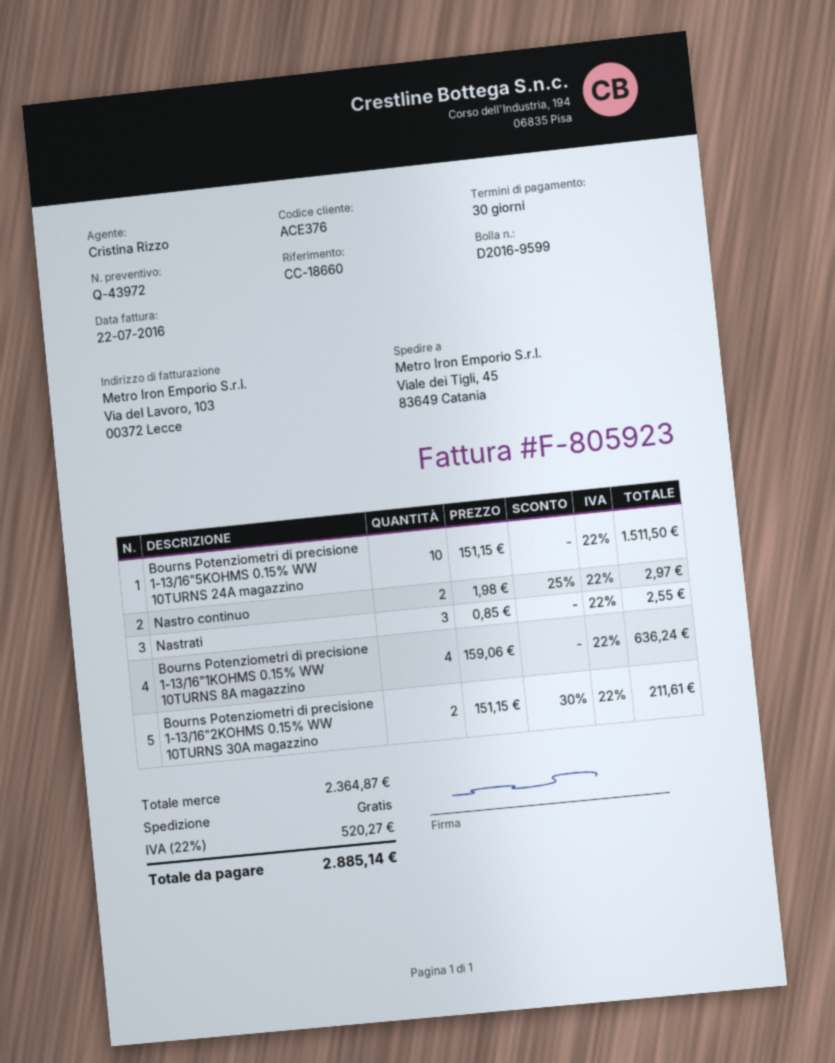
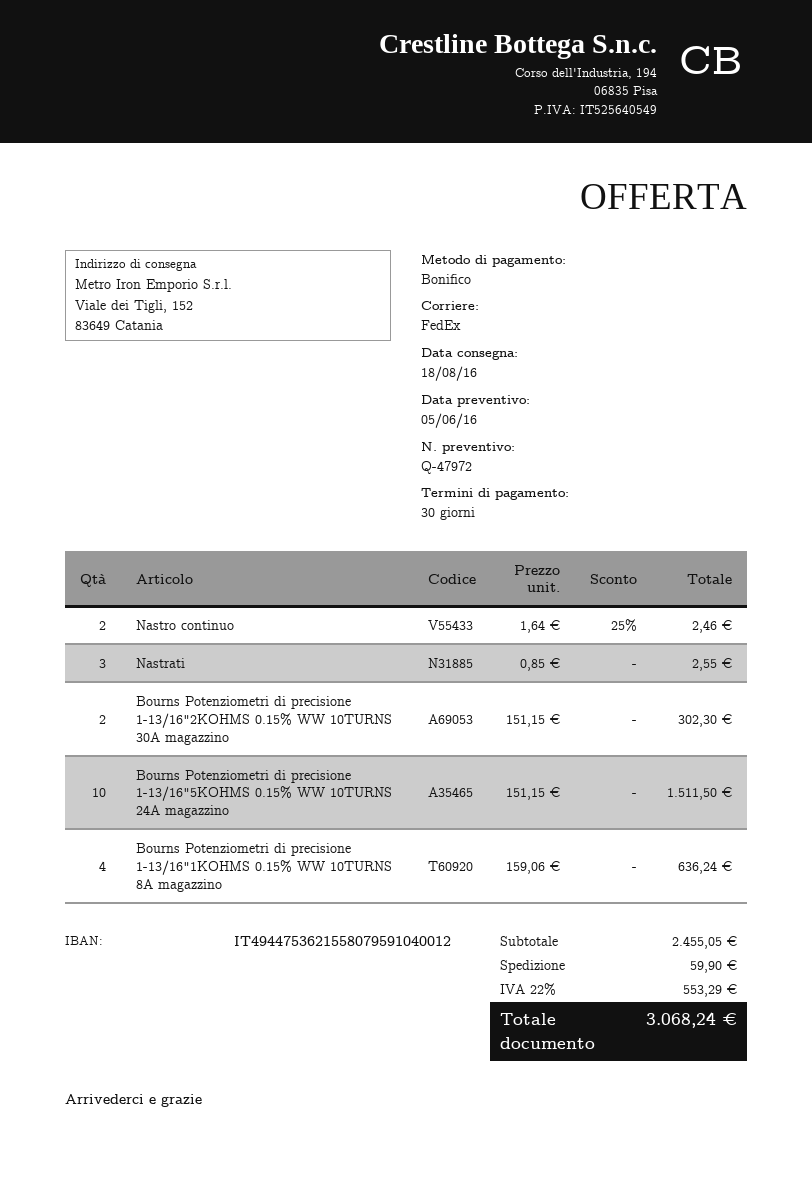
quote number: Q-43972 -> Q-47972
ship to: Viale dei Tigli, 45, 83649 Catania -> Viale dei Tigli, 152, 83649 Catania
Nastro continuo: 2 x 1.98 - 25% = 2.97 -> 2 x 1.64 - 25% = 2.46
Bourns Potenziometri di precisione 1-13/16"2KOHMS 0.15% WW 10TURNS 30A magazzino: 2 x 151.15 - 30% = 211.61 -> 2 x 151.15 = 302.30
subtotal: 2364.87 -> 2455.05
shipping: 0.00 -> 59.90
tax: 22% = 520.27 -> 22% = 553.29
total: 2885.14 -> 3068.24

